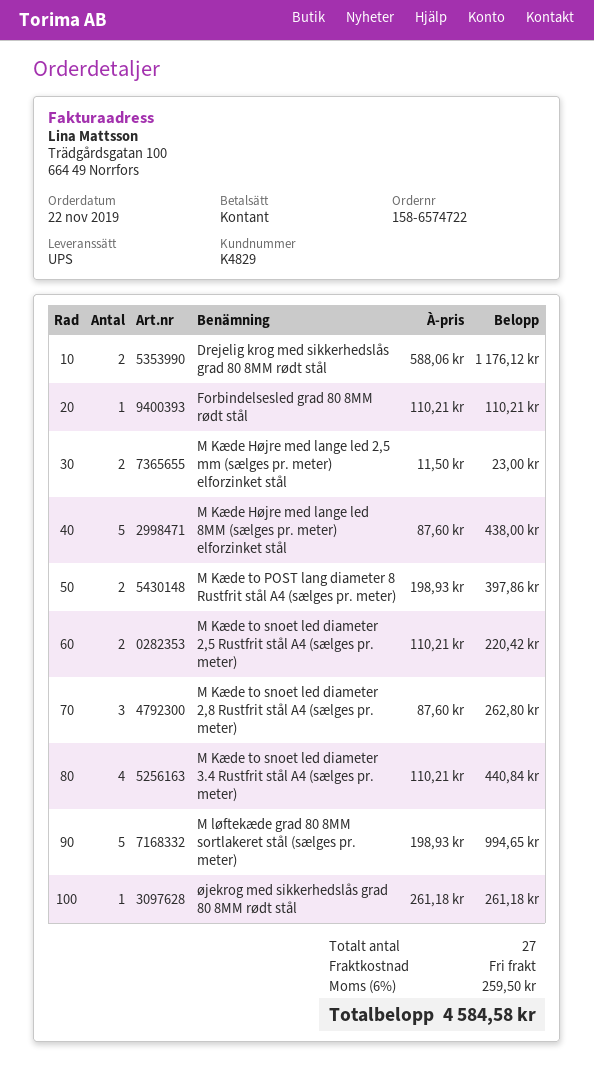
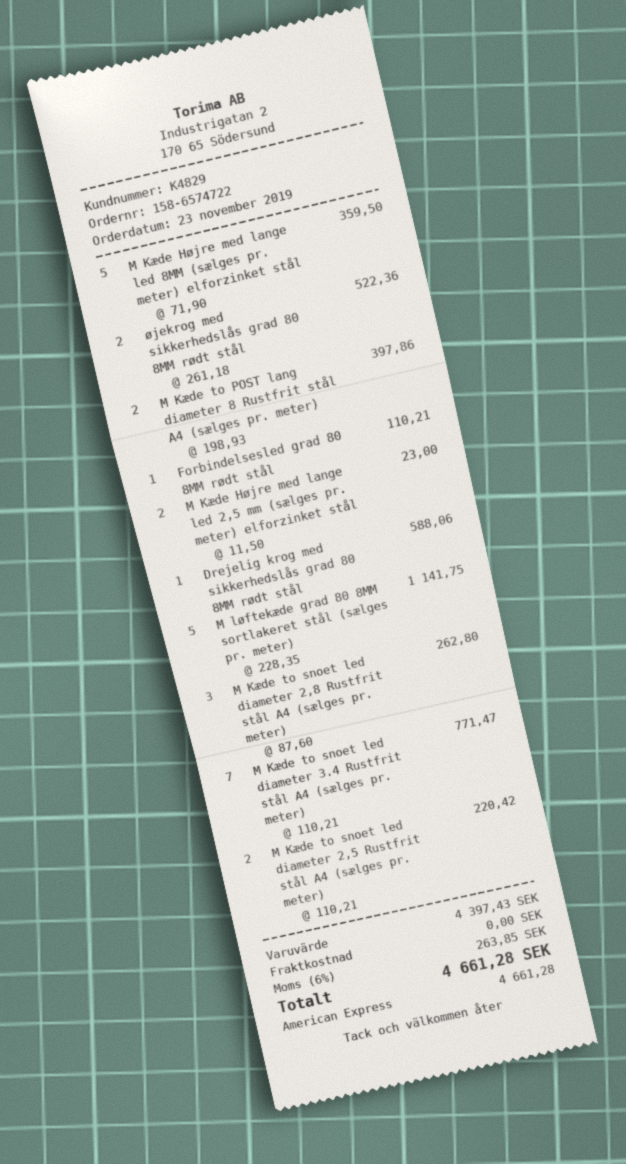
order date: 2019-11-22 -> 2019-11-23
payment method: cash -> American Express
Drejelig krog med sikkerhedslås grad 80 8MM rødt stål: 2 x 588.06 = 1176.12 -> 1 x 588.06 = 588.06
M Kæde Højre med lange led 8MM (sælges pr. meter) elforzinket stål: 5 x 87.60 = 438.00 -> 5 x 71.90 = 359.50
M Kæde to snoet led diameter 3.4 Rustfrit stål A4 (sælges pr. meter): 4 x 110.21 = 440.84 -> 7 x 110.21 = 771.47
M løftekæde grad 80 8MM sortlakeret stål (sælges pr. meter): 5 x 198.93 = 994.65 -> 5 x 228.35 = 1141.75
øjekrog med sikkerhedslås grad 80 8MM rødt stål: 1 x 261.18 = 261.18 -> 2 x 261.18 = 522.36
tax: 6% = 259.50 -> 6% = 263.85
total: 4584.58 -> 4661.28

